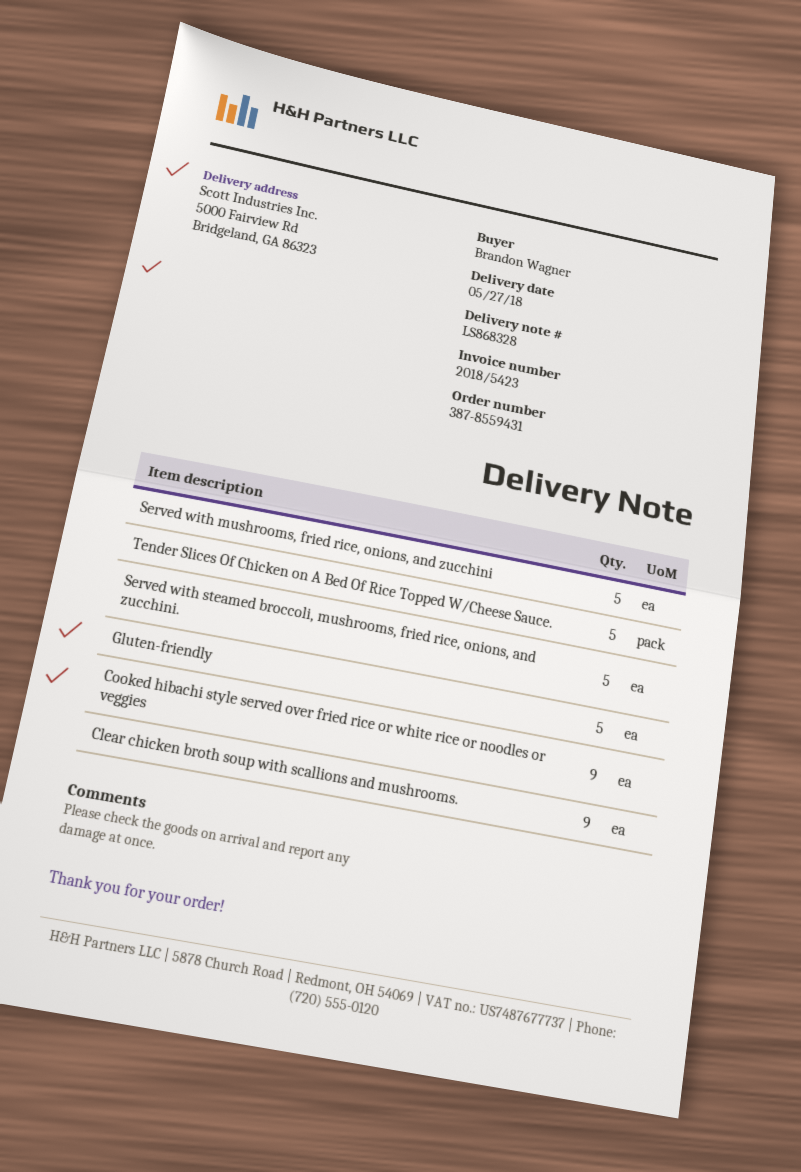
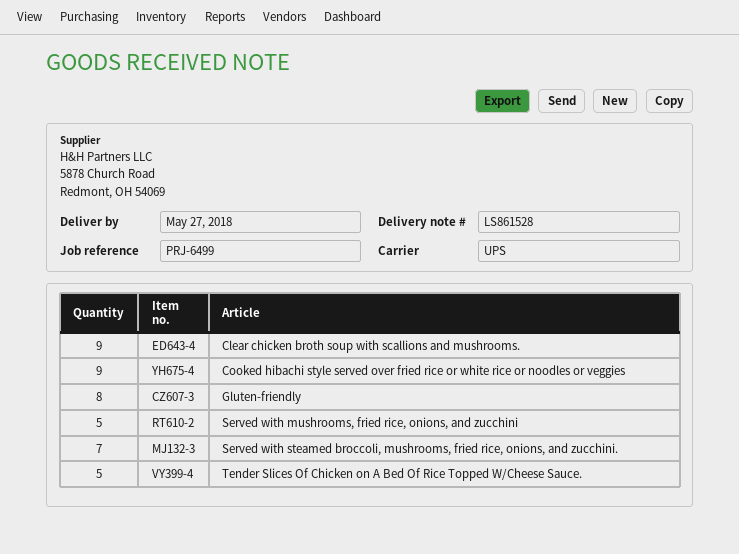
delivery note number: LS868328 -> LS861528
Served with steamed broccoli, mushrooms, fried rice, onions, and zucchini.: 5 -> 7
Gluten-friendly: 5 -> 8

